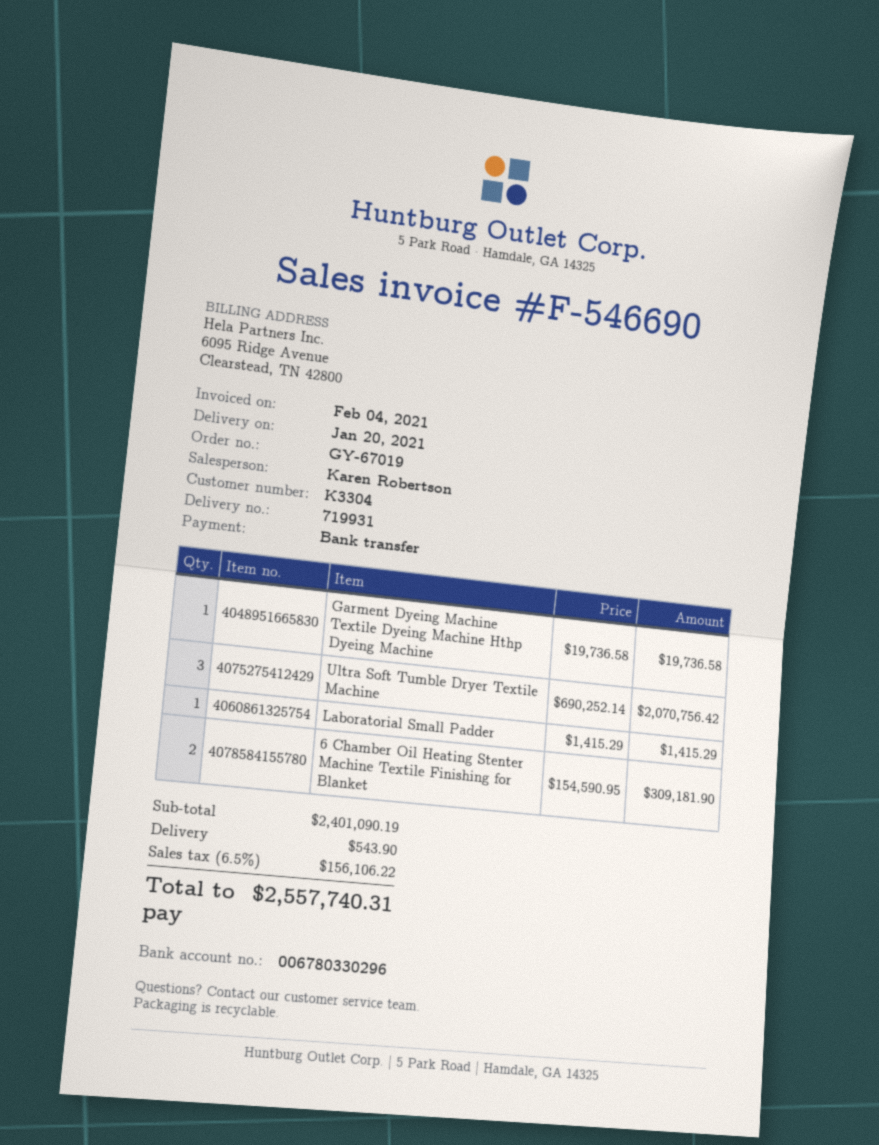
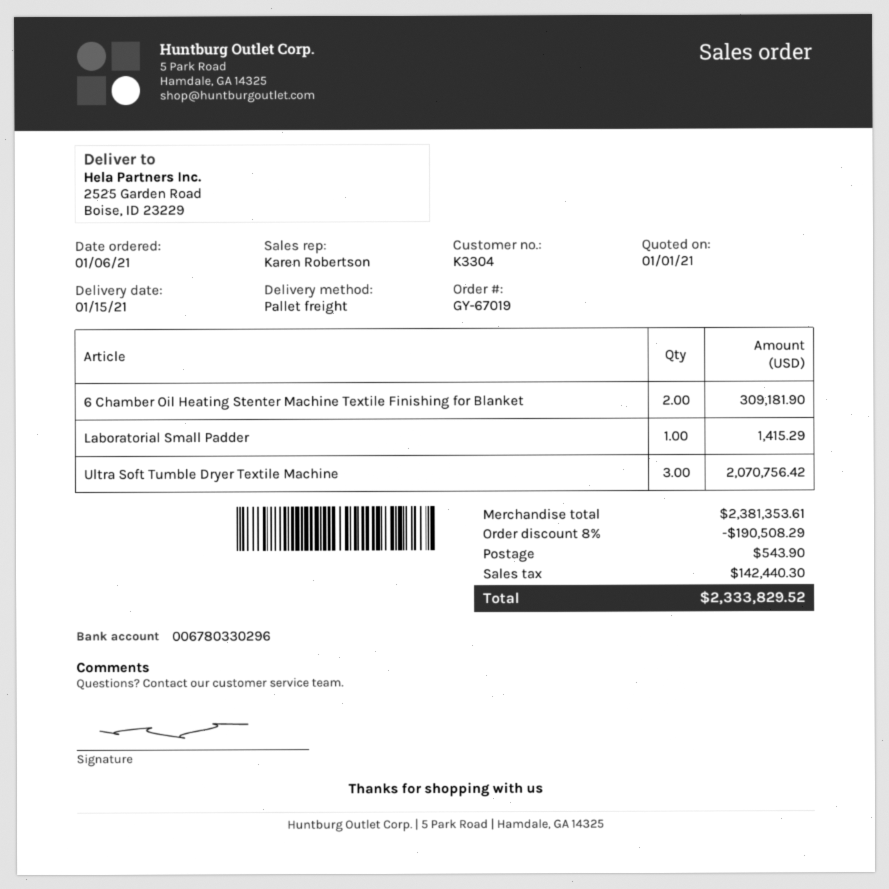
delivery date: 2021-01-20 -> 2021-01-15
Garment Dyeing Machine Textile Dyeing Machine Hthp Dyeing Machine: 1 for 19736.58 -> none
subtotal: 2401090.19 -> 2381353.61
discount: none -> 8% = 190508.29
tax: 156106.22 -> 142440.30
total: 2557740.31 -> 2333829.52

